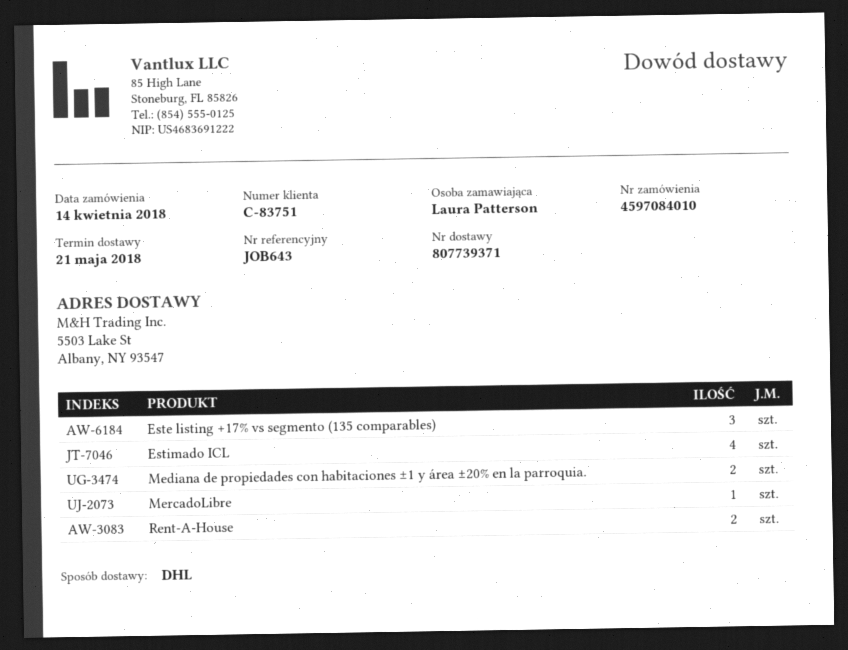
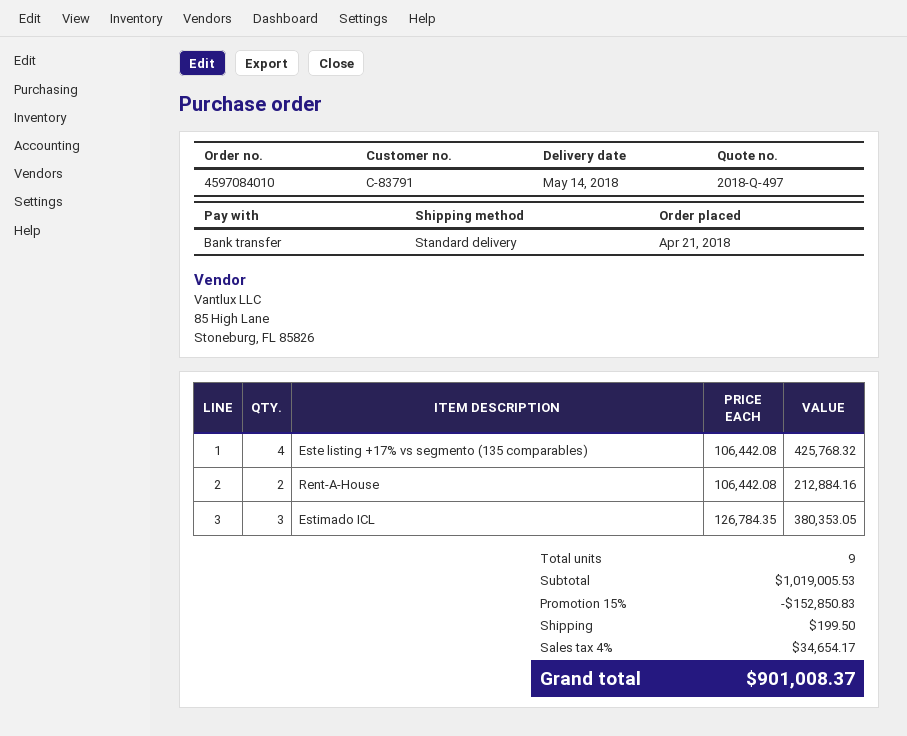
order date: 2018-04-14 -> 2018-04-21
delivery date: 2018-05-21 -> 2018-05-14
customer number: C-83751 -> C-83791
shipping method: DHL -> standard
Este listing +17% vs segmento (135 comparables): 3 -> 4
Estimado ICL: 4 -> 3
Mediana de propiedades con habitaciones ±1 y área ±20% en la parroquia.: 2 -> none
MercadoLibre: 1 -> none

